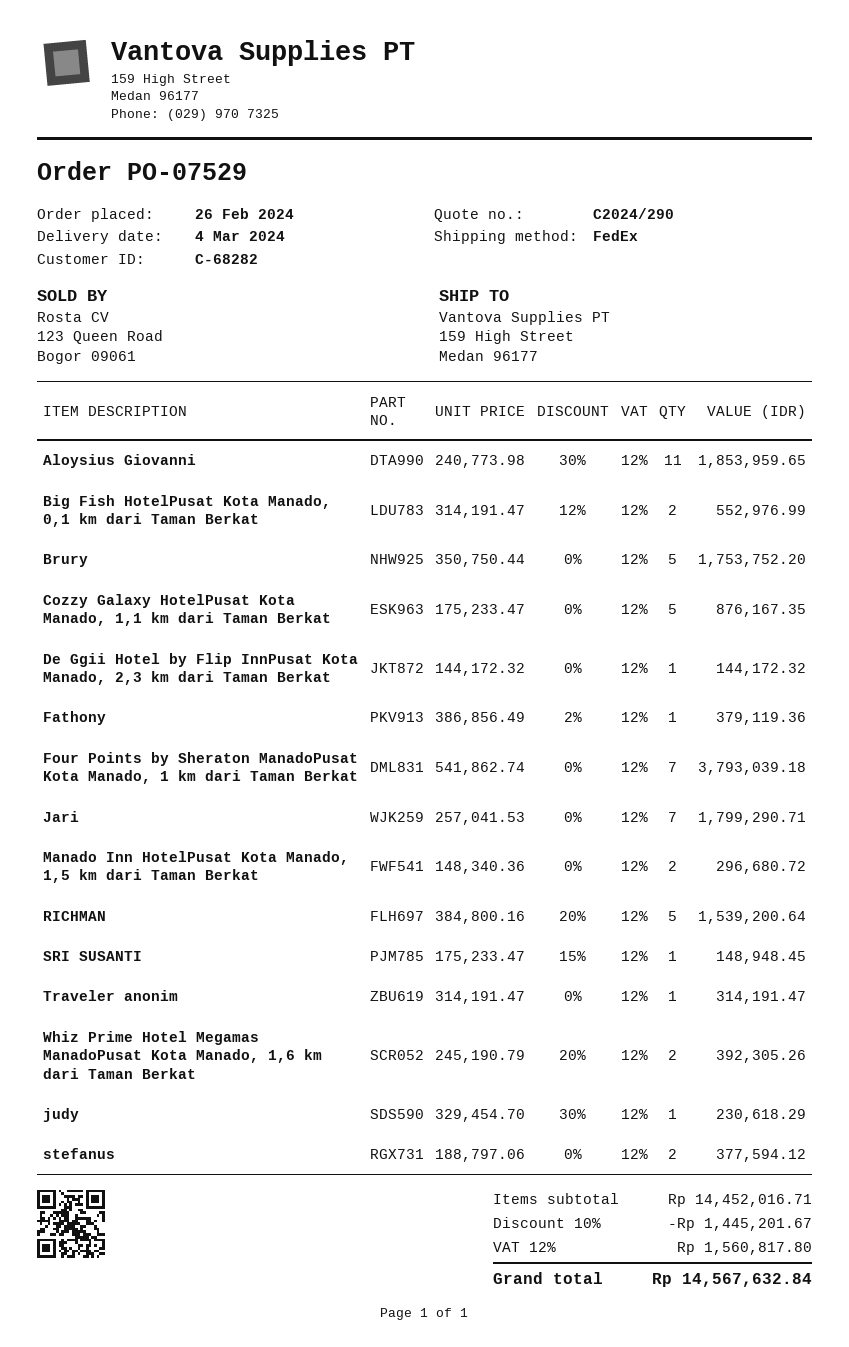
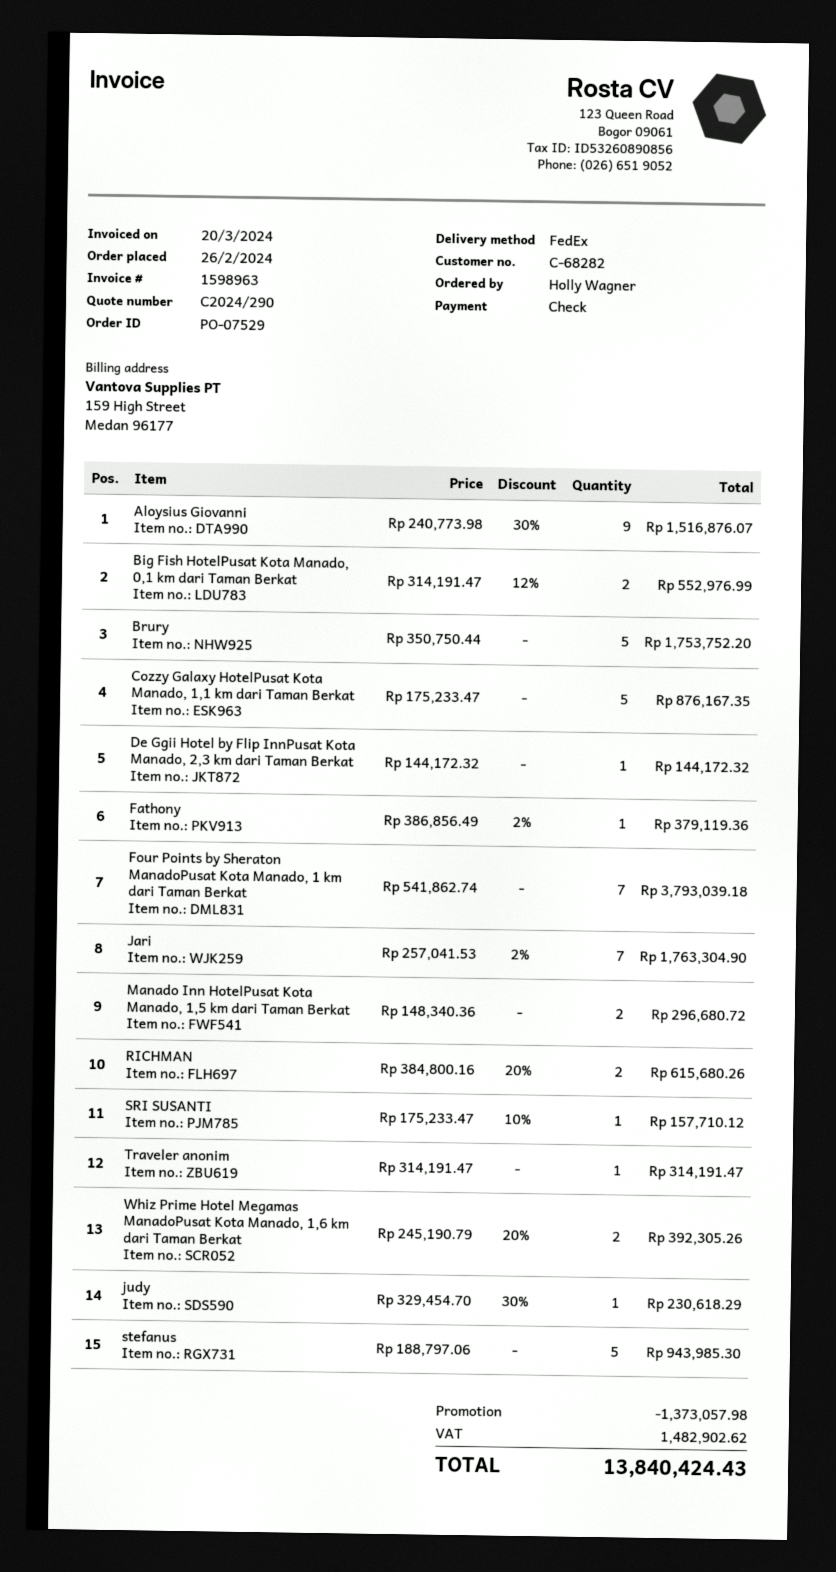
Aloysius Giovanni: 11 x 240773.98 - 30% = 1853959.65 -> 9 x 240773.98 - 30% = 1516876.07
Jari: 7 x 257041.53 = 1799290.71 -> 7 x 257041.53 - 2% = 1763304.90
RICHMAN: 5 x 384800.16 - 20% = 1539200.64 -> 2 x 384800.16 - 20% = 615680.26
SRI SUSANTI: 1 x 175233.47 - 15% = 148948.45 -> 1 x 175233.47 - 10% = 157710.12
stefanus: 2 x 188797.06 = 377594.12 -> 5 x 188797.06 = 943985.30
discount: 1445201.67 -> 1373057.98
tax: 1560817.80 -> 1482902.62
total: 14567632.84 -> 13840424.43

